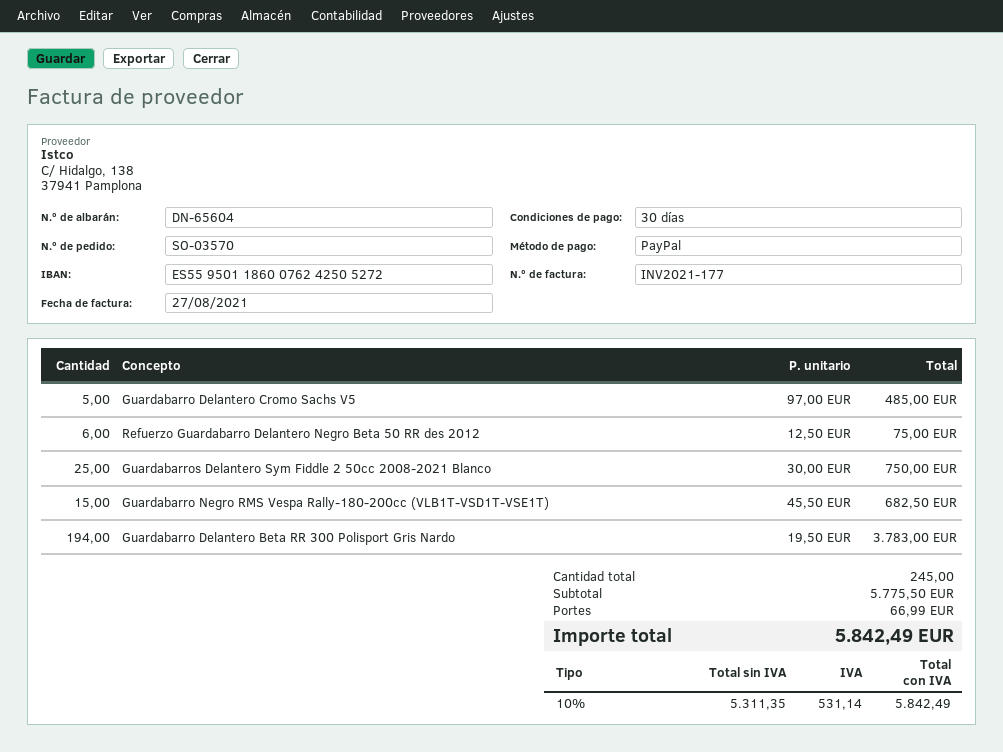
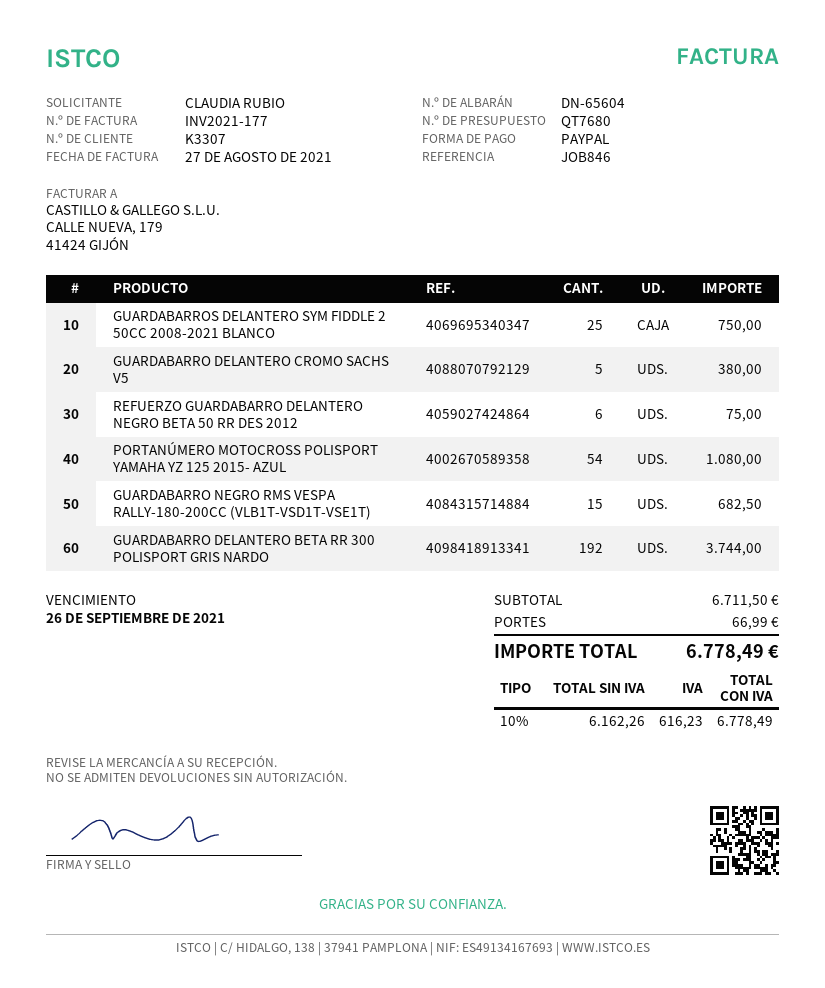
Guardabarro Delantero Cromo Sachs V5: 5 for 485.00 -> 5 for 380.00
Guardabarro Delantero Beta RR 300 Polisport Gris Nardo: 194 for 3783.00 -> 192 for 3744.00
PORTANÚMERO MOTOCROSS POLISPORT YAMAHA YZ 125 2015- AZUL: none -> 54 for 1080.00
subtotal: 5775.50 -> 6711.50
net: 5311.35 -> 6162.26
tax: 10% = 531.14 -> 10% = 616.23
total: 5842.49 -> 6778.49

